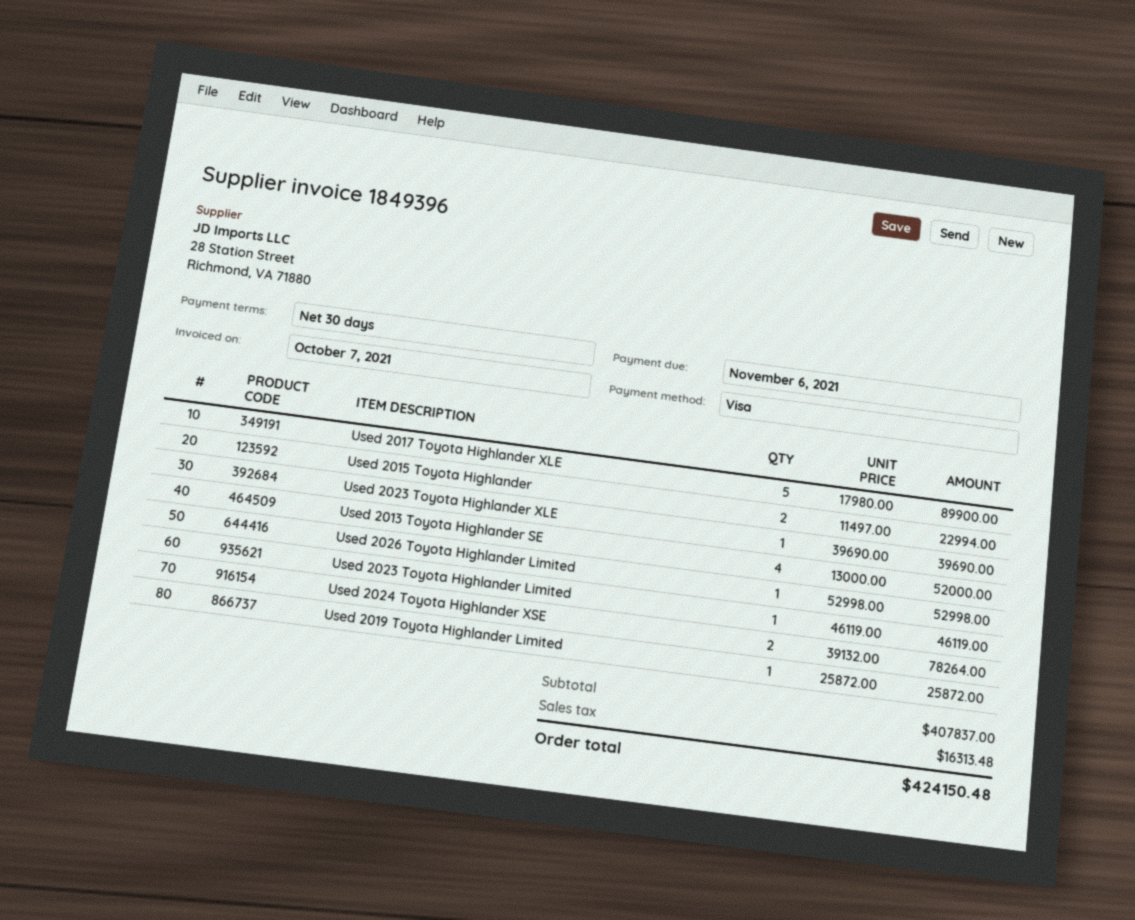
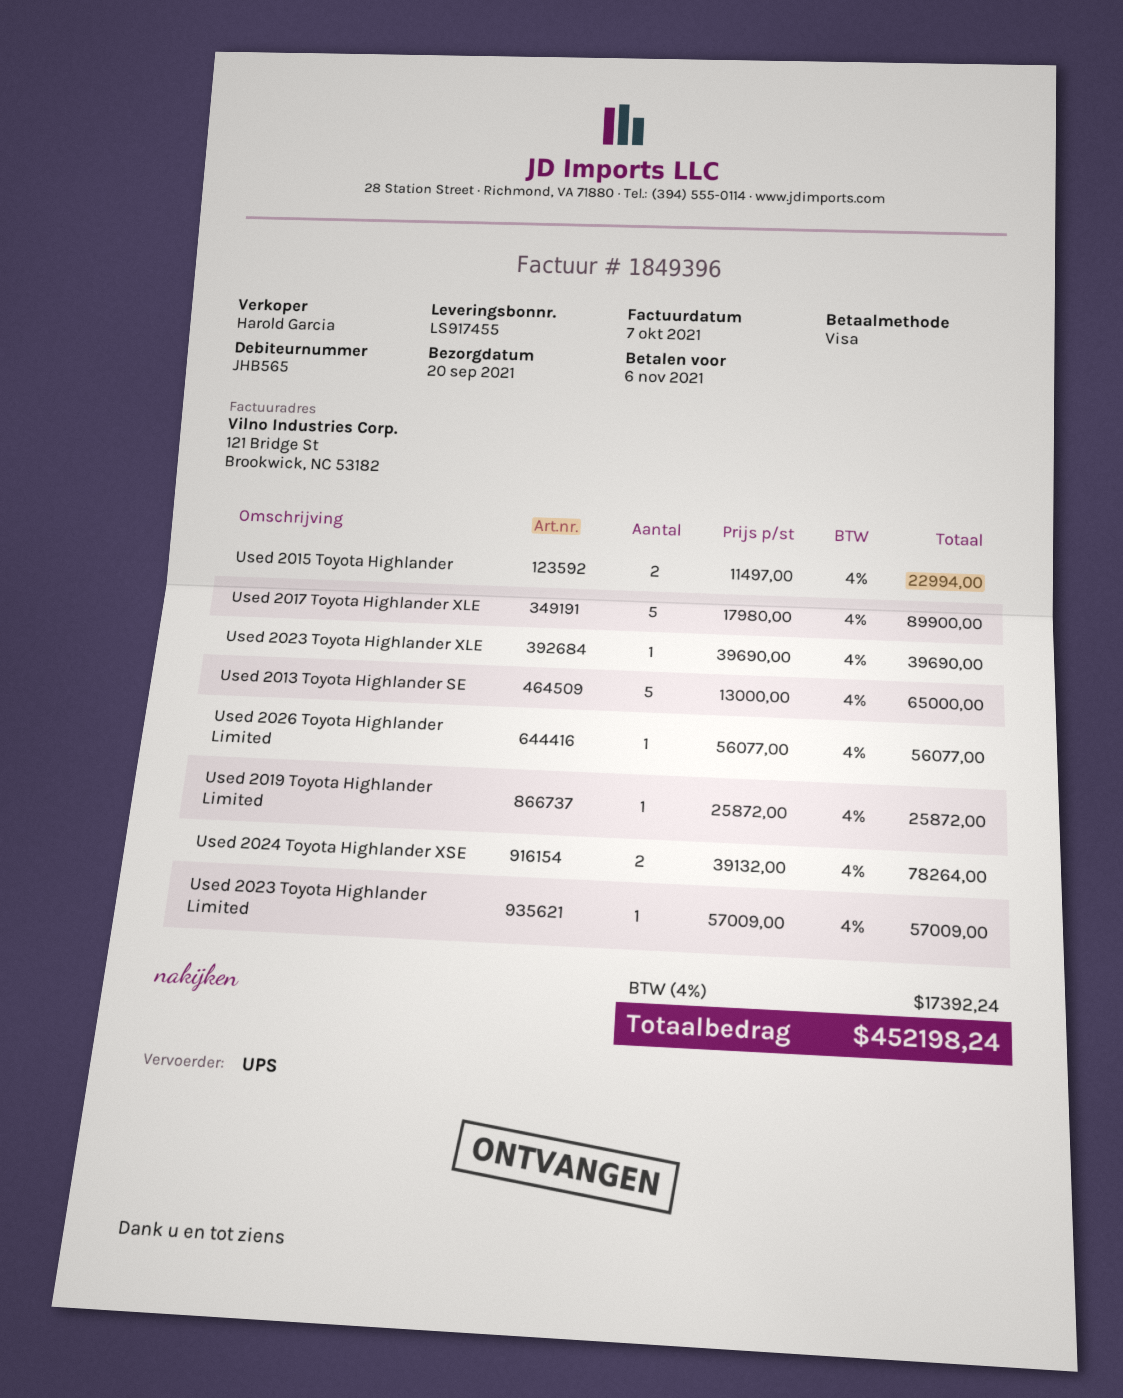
Used 2013 Toyota Highlander SE: 4 x 13000.00 = 52000.00 -> 5 x 13000.00 = 65000.00
Used 2026 Toyota Highlander Limited: 1 x 52998.00 = 52998.00 -> 1 x 56077.00 = 56077.00
Used 2023 Toyota Highlander Limited: 1 x 46119.00 = 46119.00 -> 1 x 57009.00 = 57009.00
tax: 16313.48 -> 17392.24
total: 424150.48 -> 452198.24

